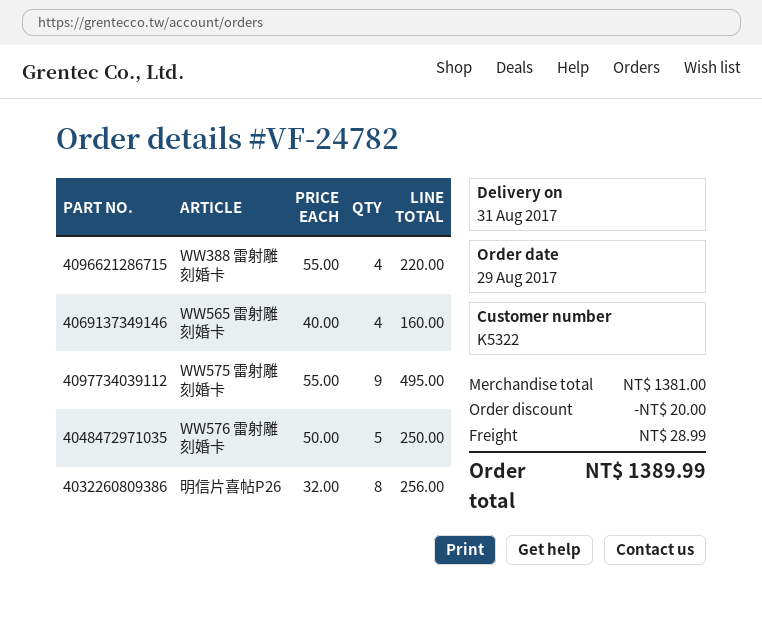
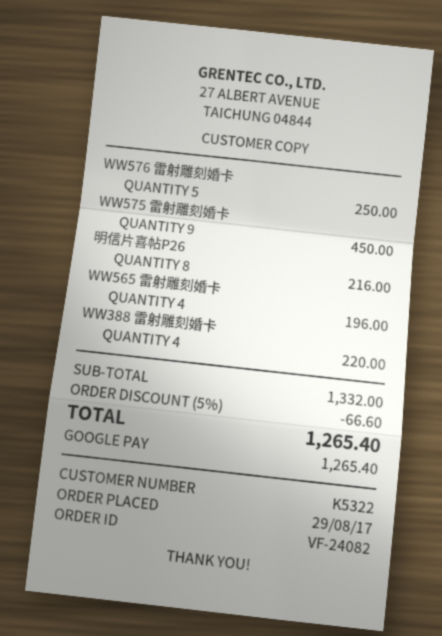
order number: VF-24782 -> VF-24082
WW565 雷射雕刻婚卡: 4 for 160.00 -> 4 for 196.00
WW575 雷射雕刻婚卡: 9 for 495.00 -> 9 for 450.00
明信片喜帖P26: 8 for 256.00 -> 8 for 216.00
subtotal: 1381.00 -> 1332.00
discount: 20.00 -> 66.60
shipping: 28.99 -> none
total: 1389.99 -> 1265.40

